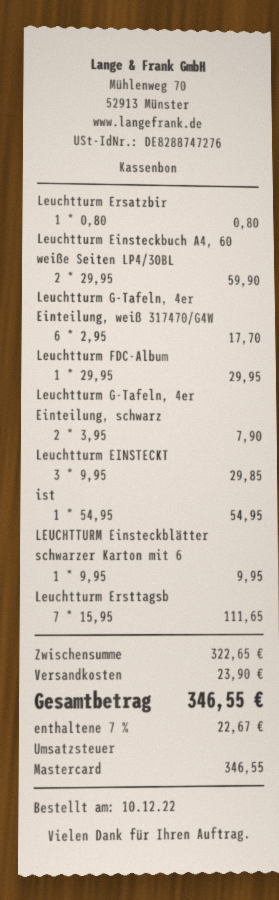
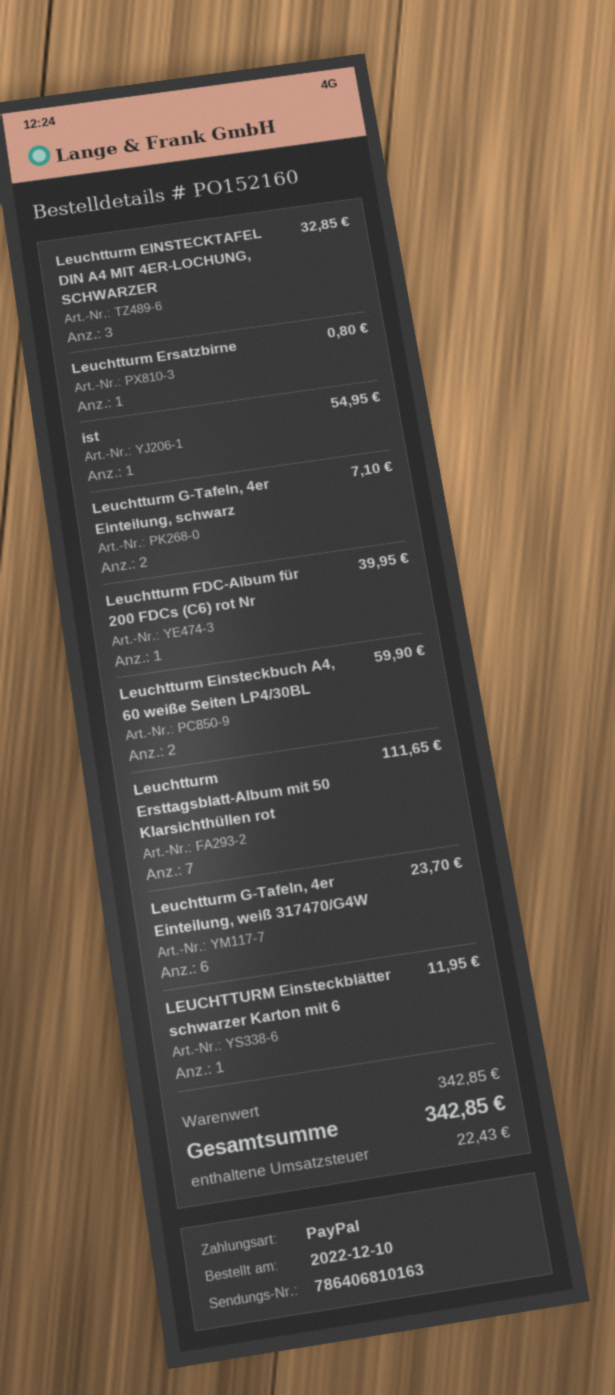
payment method: Mastercard -> PayPal
Leuchtturm G-Tafeln, 4er Einteilung, weiß 317470/G4W: 6 for 17.70 -> 6 for 23.70
Leuchtturm FDC-Album: 1 for 29.95 -> 1 for 39.95
Leuchtturm G-Tafeln, 4er Einteilung, schwarz: 2 for 7.90 -> 2 for 7.10
Leuchtturm EINSTECKT: 3 for 29.85 -> 3 for 32.85
LEUCHTTURM Einsteckblätter schwarzer Karton mit 6: 1 for 9.95 -> 1 for 11.95
subtotal: 322.65 -> 342.85
shipping: 23.90 -> none
tax: 22.67 -> 22.43
total: 346.55 -> 342.85

